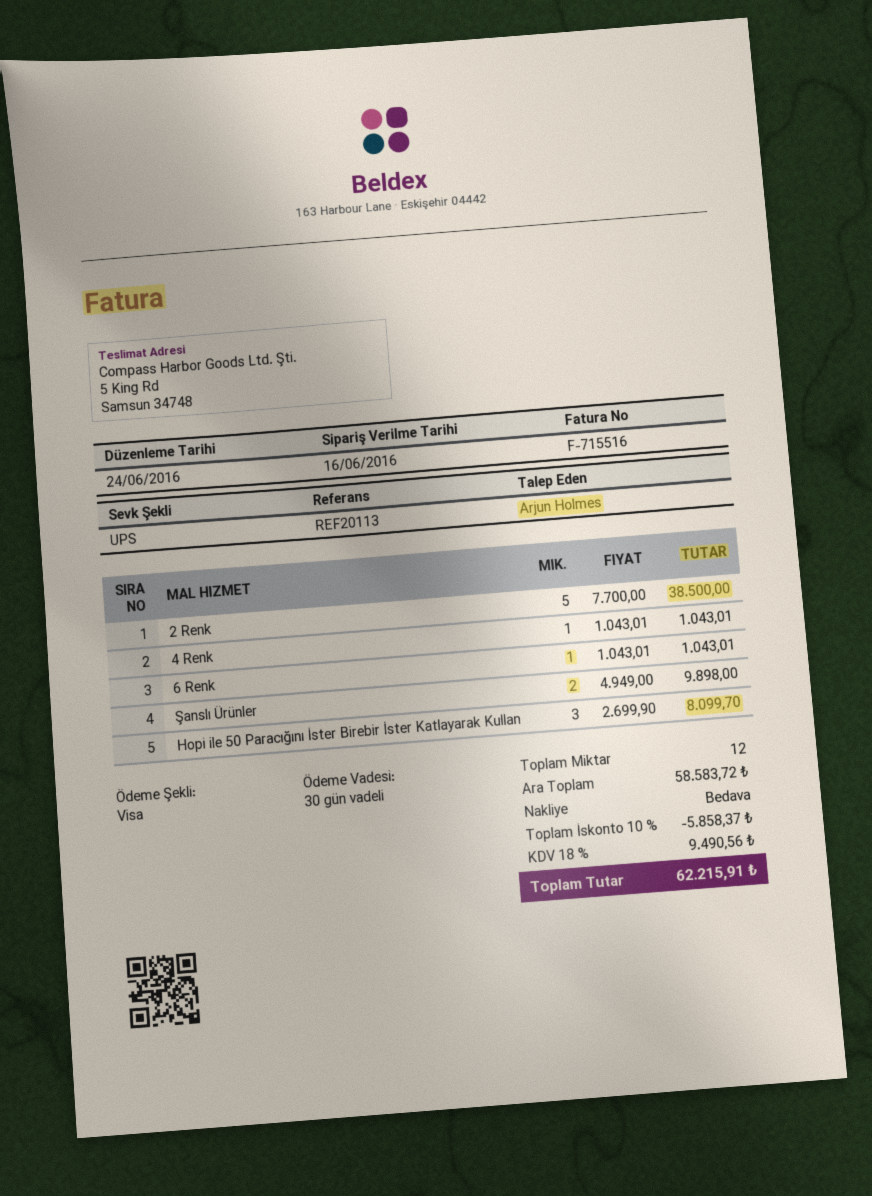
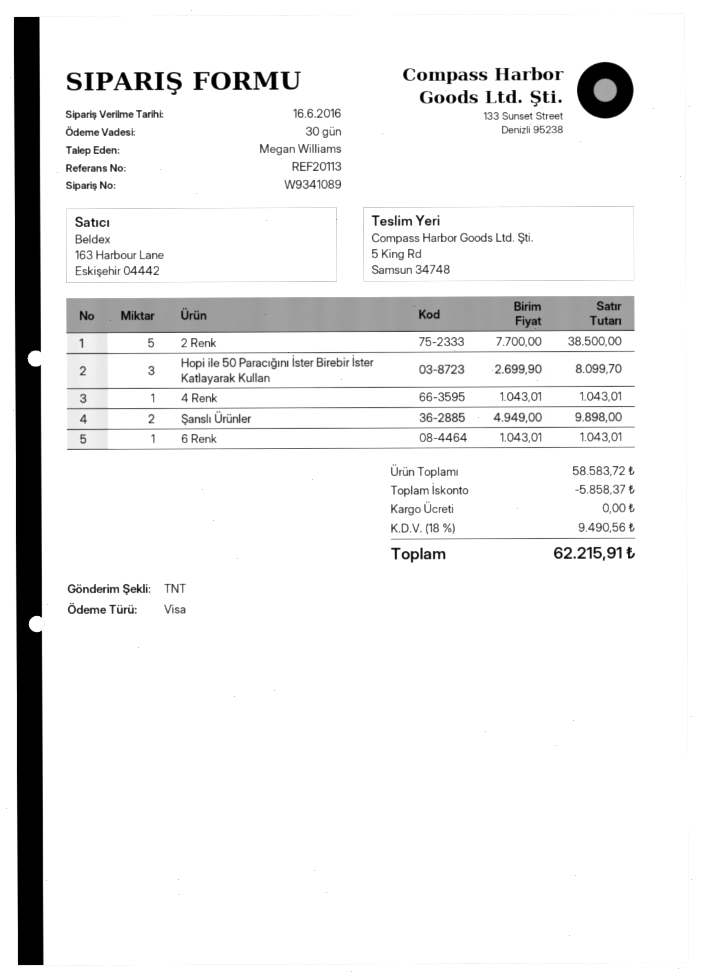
ordered by: Arjun Holmes -> Megan Williams
shipping method: UPS -> TNT

